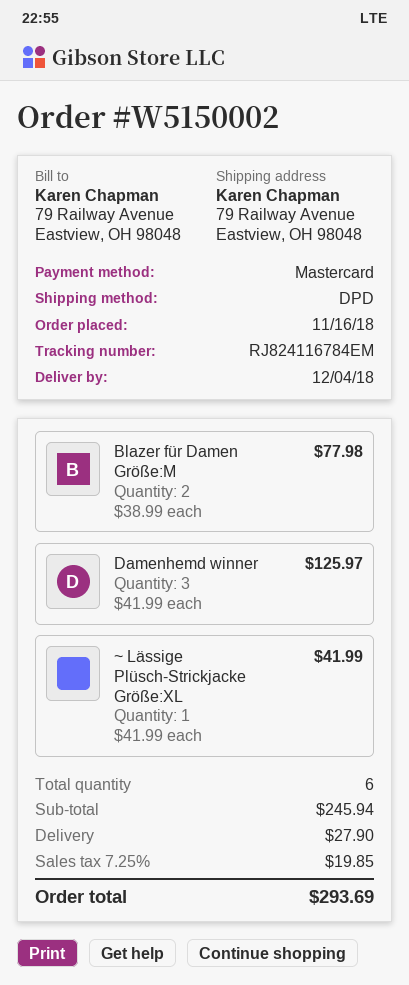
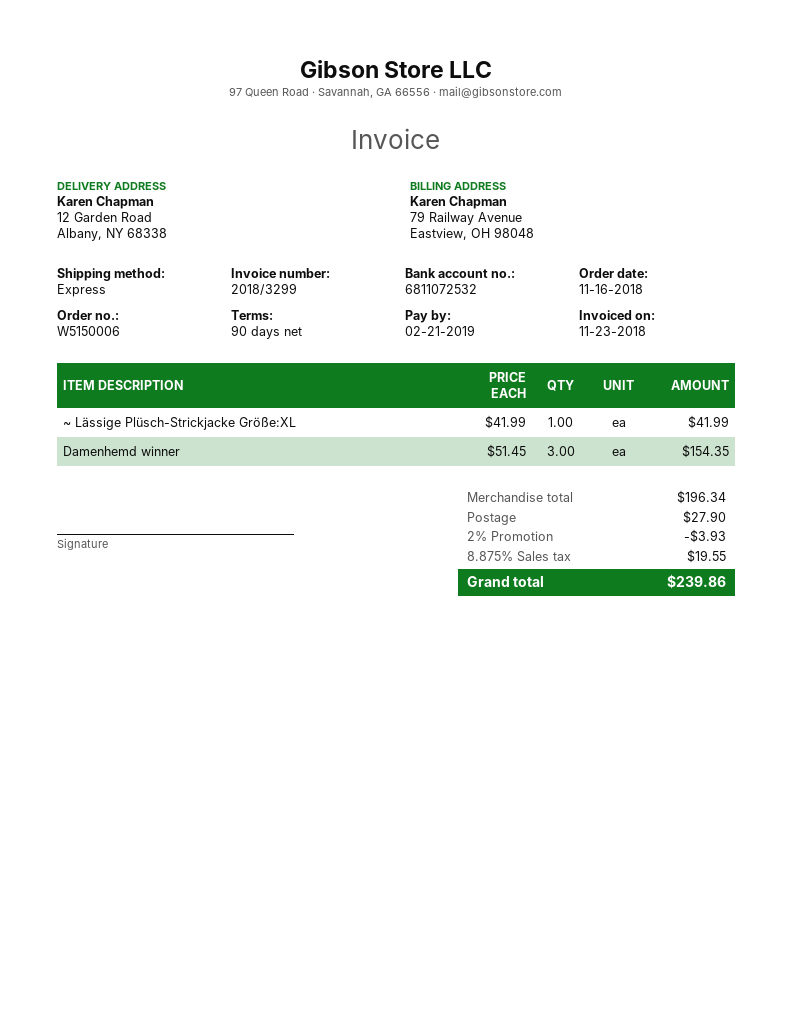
order number: W5150002 -> W5150006
shipping method: DPD -> express
ship to: 79 Railway Avenue, Eastview, OH 98048 -> 12 Garden Road, Albany, NY 68338
Blazer für Damen Größe:M: 2 x 38.99 = 77.98 -> none
Damenhemd winner: 3 x 41.99 = 125.97 -> 3 x 51.45 = 154.35
subtotal: 245.94 -> 196.34
discount: none -> 2% = 3.93
tax: 7.25% = 19.85 -> 8.875% = 19.55
total: 293.69 -> 239.86

